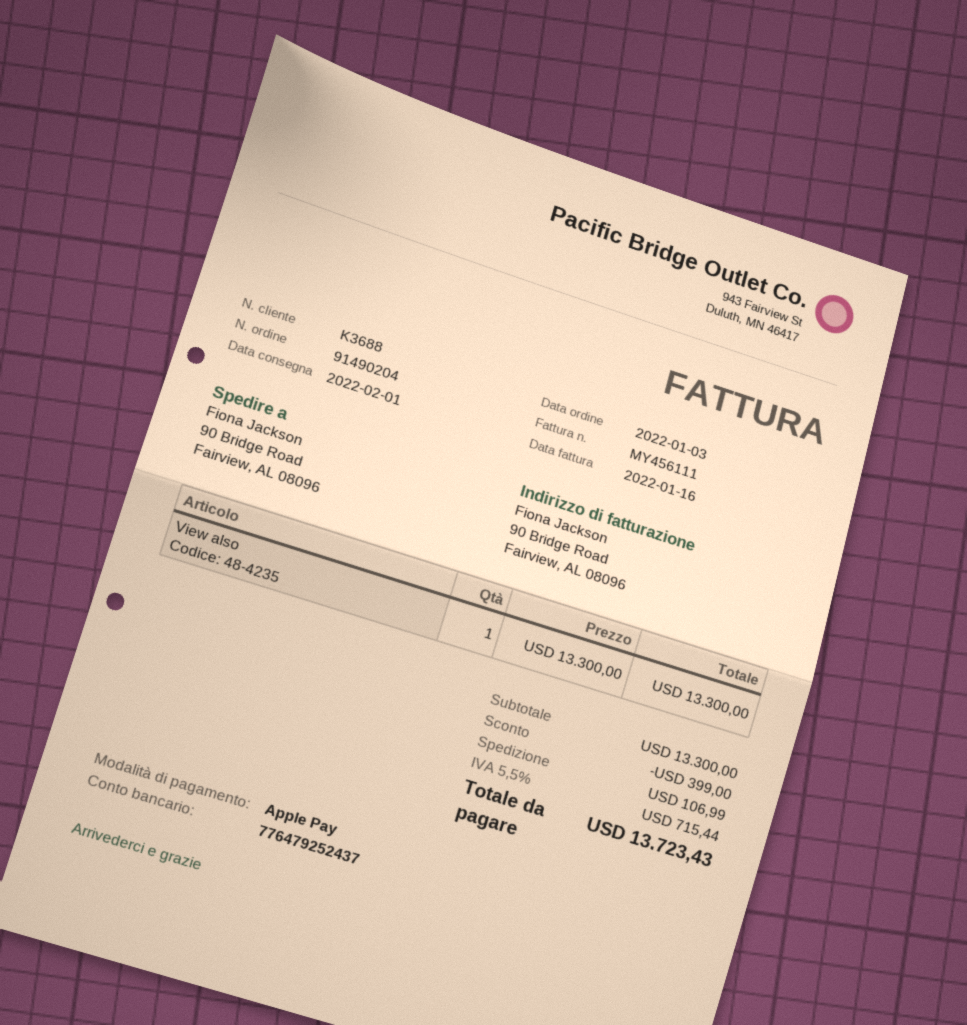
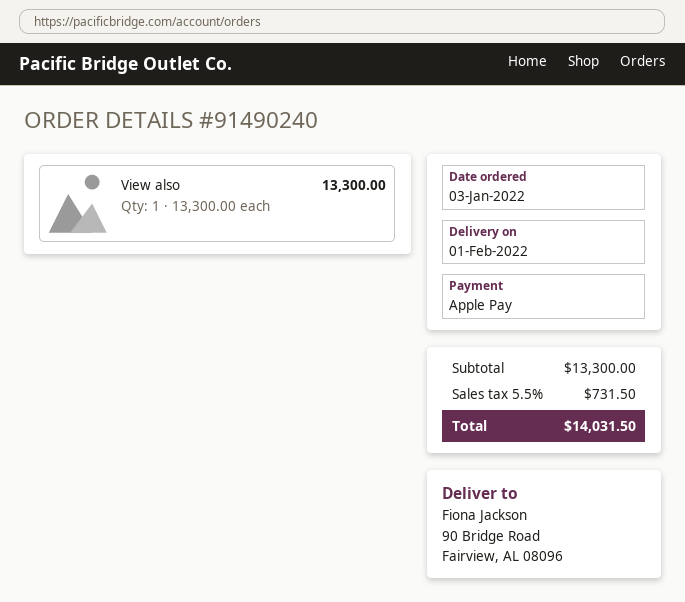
order number: 91490204 -> 91490240
discount: 399.00 -> none
shipping: 106.99 -> none
tax: 5.5% = 715.44 -> 5.5% = 731.50
total: 13723.43 -> 14031.50

